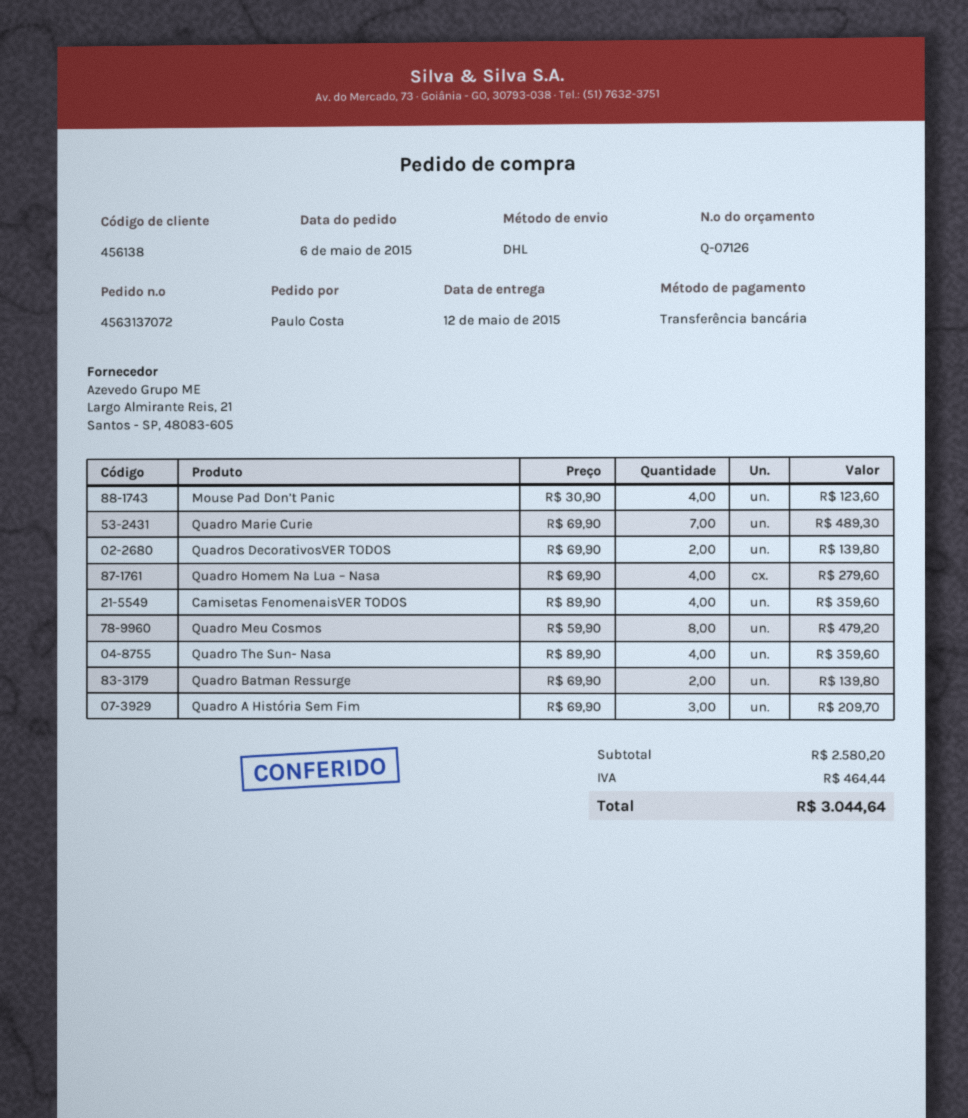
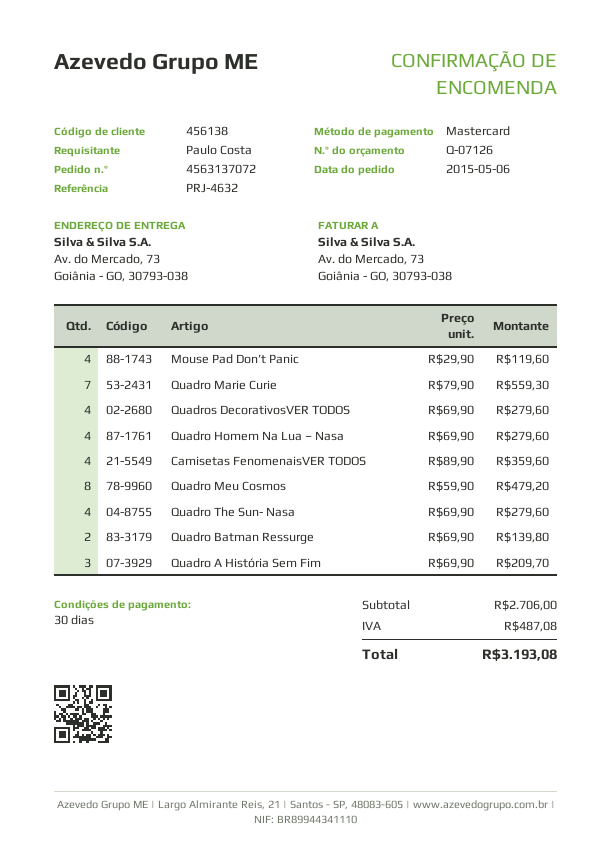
payment method: bank transfer -> Mastercard
Mouse Pad Don’t Panic: 4 x 30.90 = 123.60 -> 4 x 29.90 = 119.60
Quadro Marie Curie: 7 x 69.90 = 489.30 -> 7 x 79.90 = 559.30
Quadros DecorativosVER TODOS: 2 x 69.90 = 139.80 -> 4 x 69.90 = 279.60
Quadro The Sun- Nasa: 4 x 89.90 = 359.60 -> 4 x 69.90 = 279.60
subtotal: 2580.20 -> 2706.00
tax: 464.44 -> 487.08
total: 3044.64 -> 3193.08

